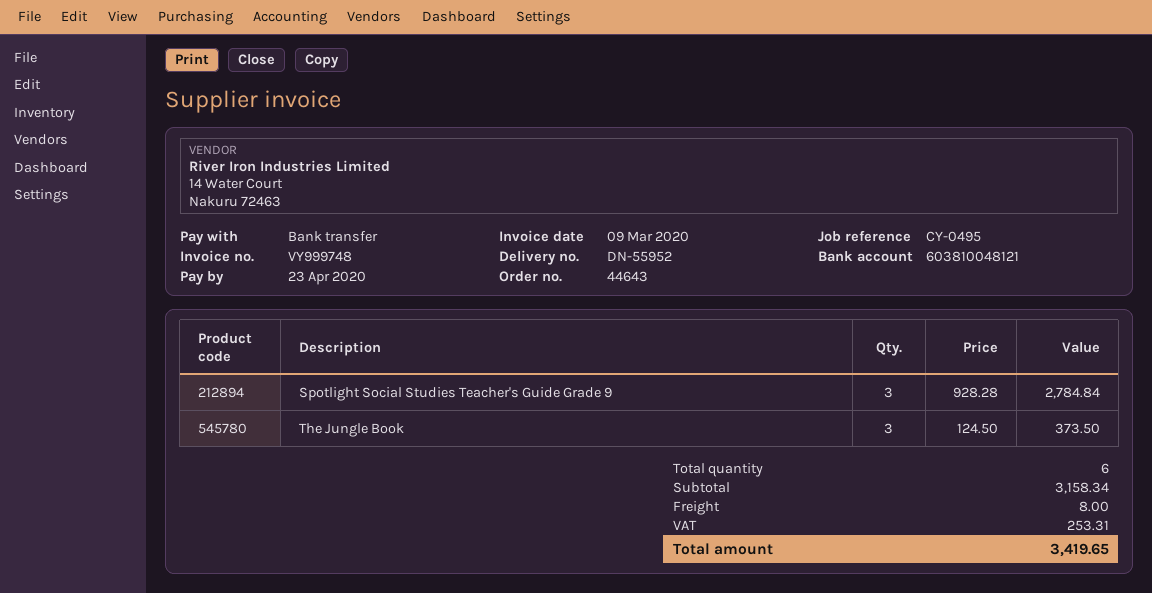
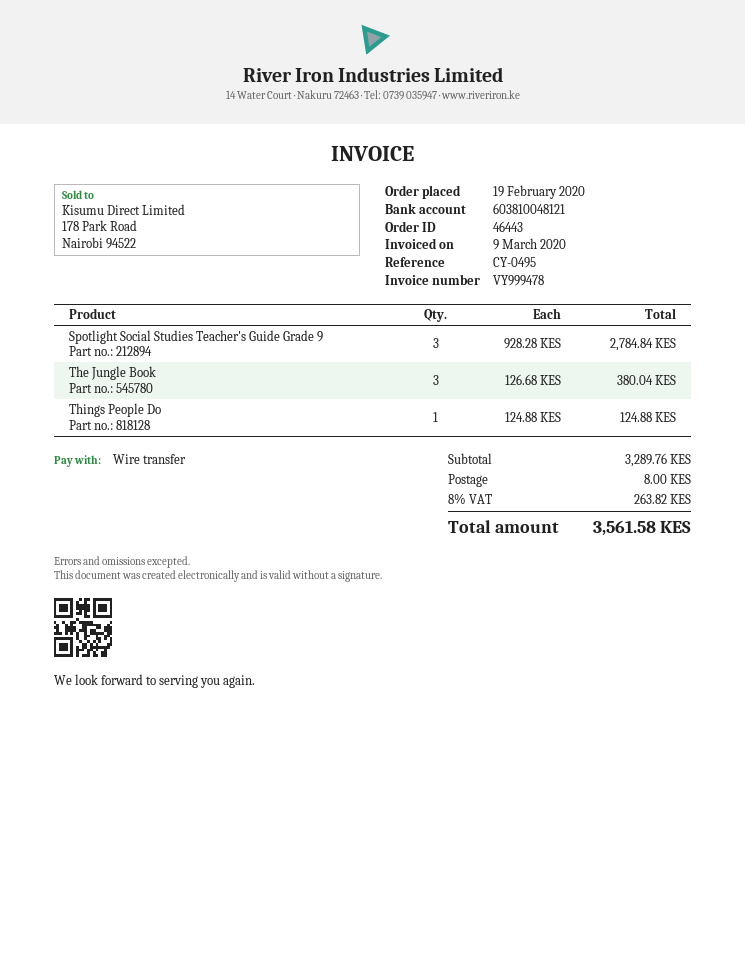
order number: 44643 -> 46443
invoice number: VY999748 -> VY999478
The Jungle Book: 3 x 124.50 = 373.50 -> 3 x 126.68 = 380.04
Things People Do: none -> 1 x 124.88 = 124.88
subtotal: 3158.34 -> 3289.76
tax: 253.31 -> 263.82
total: 3419.65 -> 3561.58

